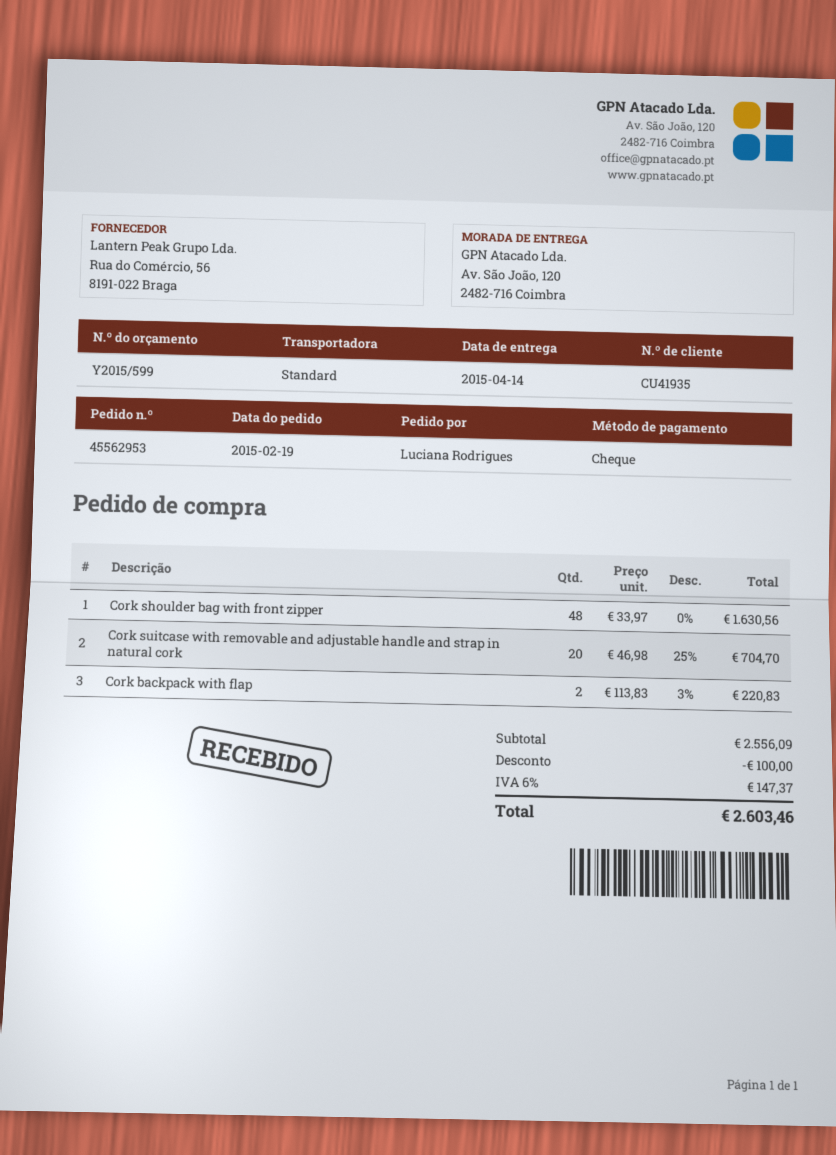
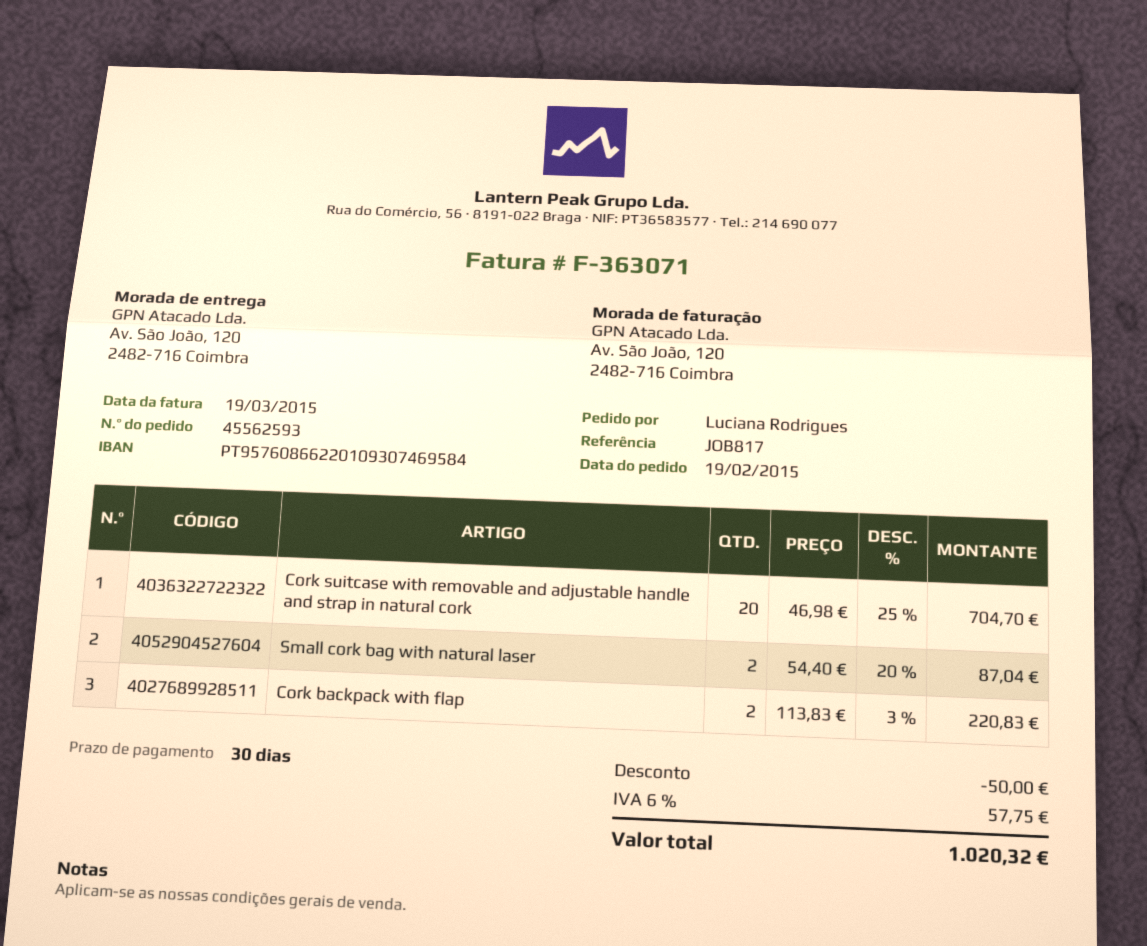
order number: 45562953 -> 45562593
Cork shoulder bag with front zipper: 48 x 33.97 = 1630.56 -> none
Small cork bag with natural laser: none -> 2 x 54.40 - 20% = 87.04
discount: 100.00 -> 50.00
tax: 6% = 147.37 -> 6% = 57.75
total: 2603.46 -> 1020.32

